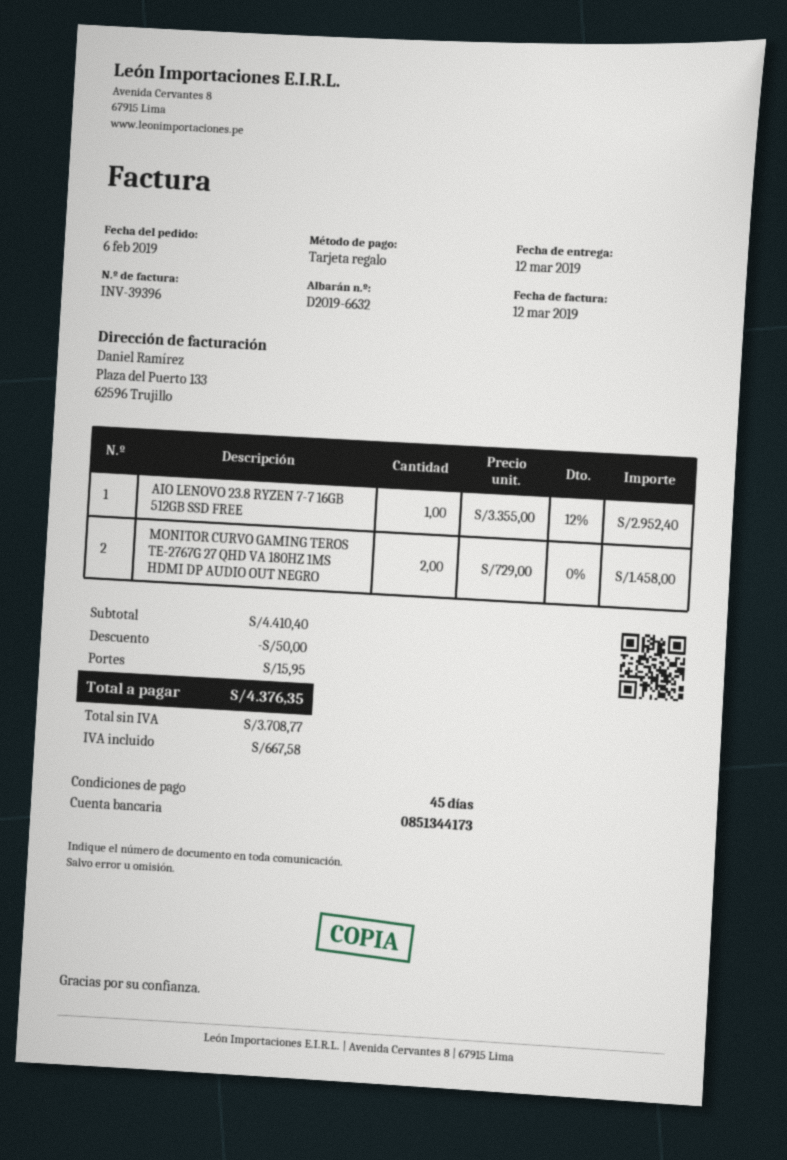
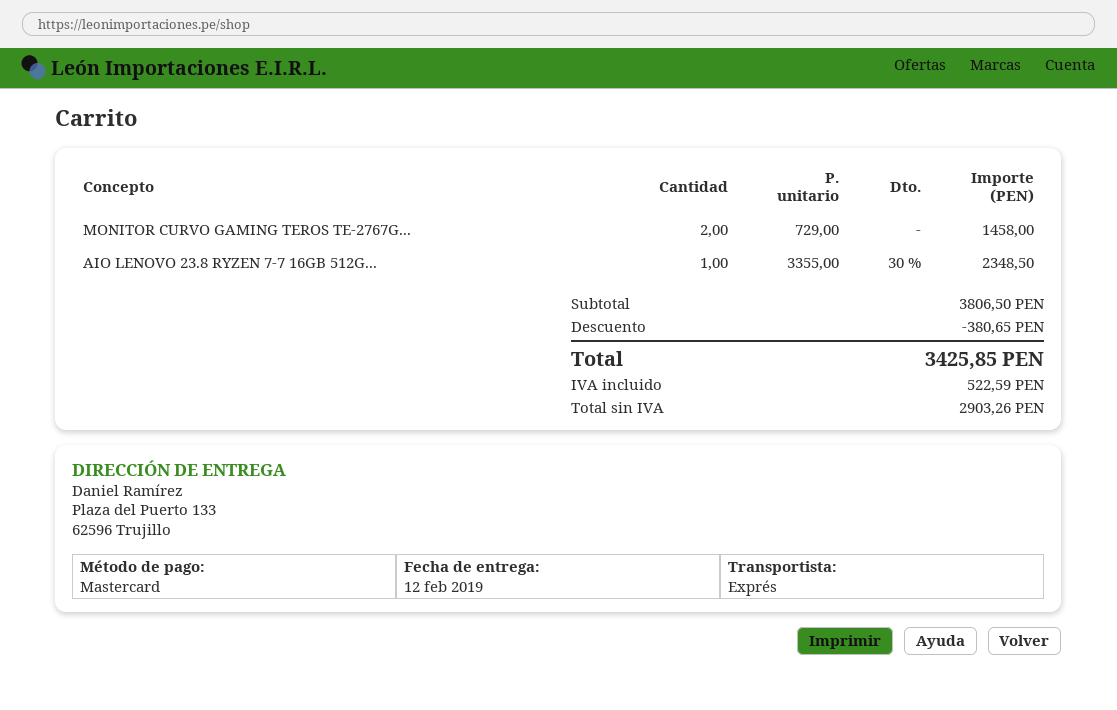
delivery date: 2019-03-12 -> 2019-02-12
payment method: gift card -> Mastercard
AIO LENOVO 23.8 RYZEN 7-7 16GB 512GB SSD FREE: 1 x 3355.00 - 12% = 2952.40 -> 1 x 3355.00 - 30% = 2348.50
subtotal: 4410.40 -> 3806.50
discount: 50.00 -> 380.65
shipping: 15.95 -> none
net: 3708.77 -> 2903.26
tax: 667.58 -> 522.59
total: 4376.35 -> 3425.85

